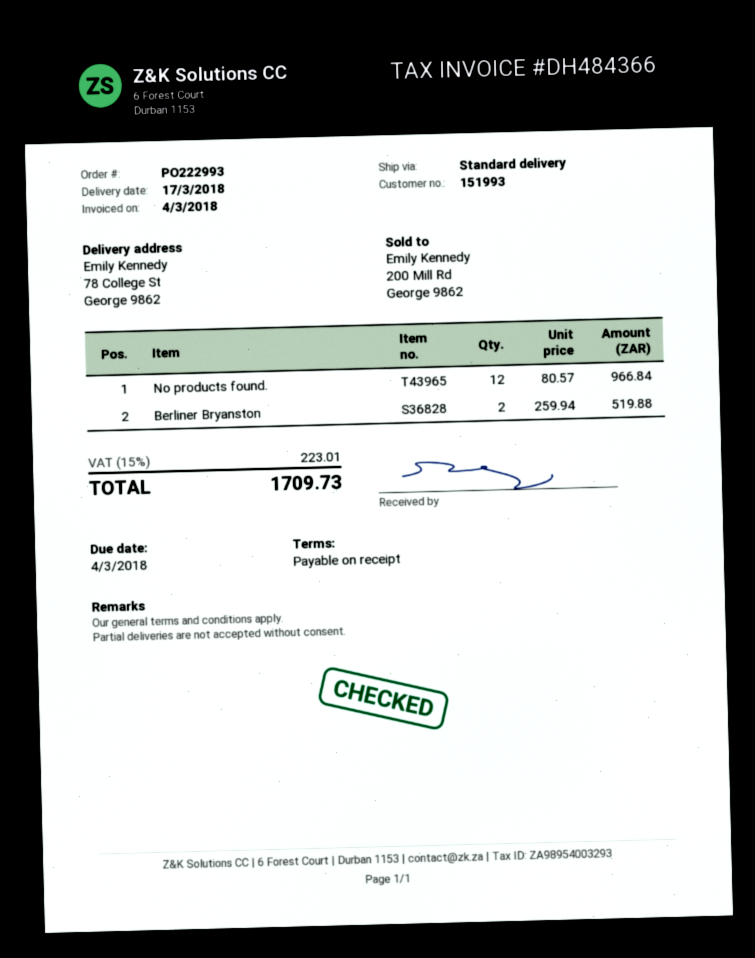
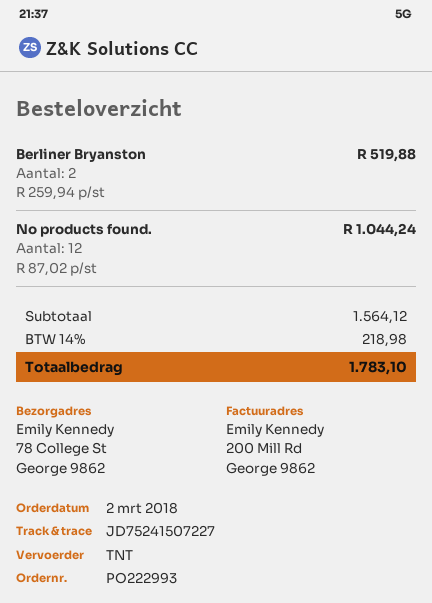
shipping method: standard -> TNT
No products found.: 12 x 80.57 = 966.84 -> 12 x 87.02 = 1044.24
tax: 15% = 223.01 -> 14% = 218.98
total: 1709.73 -> 1783.10

